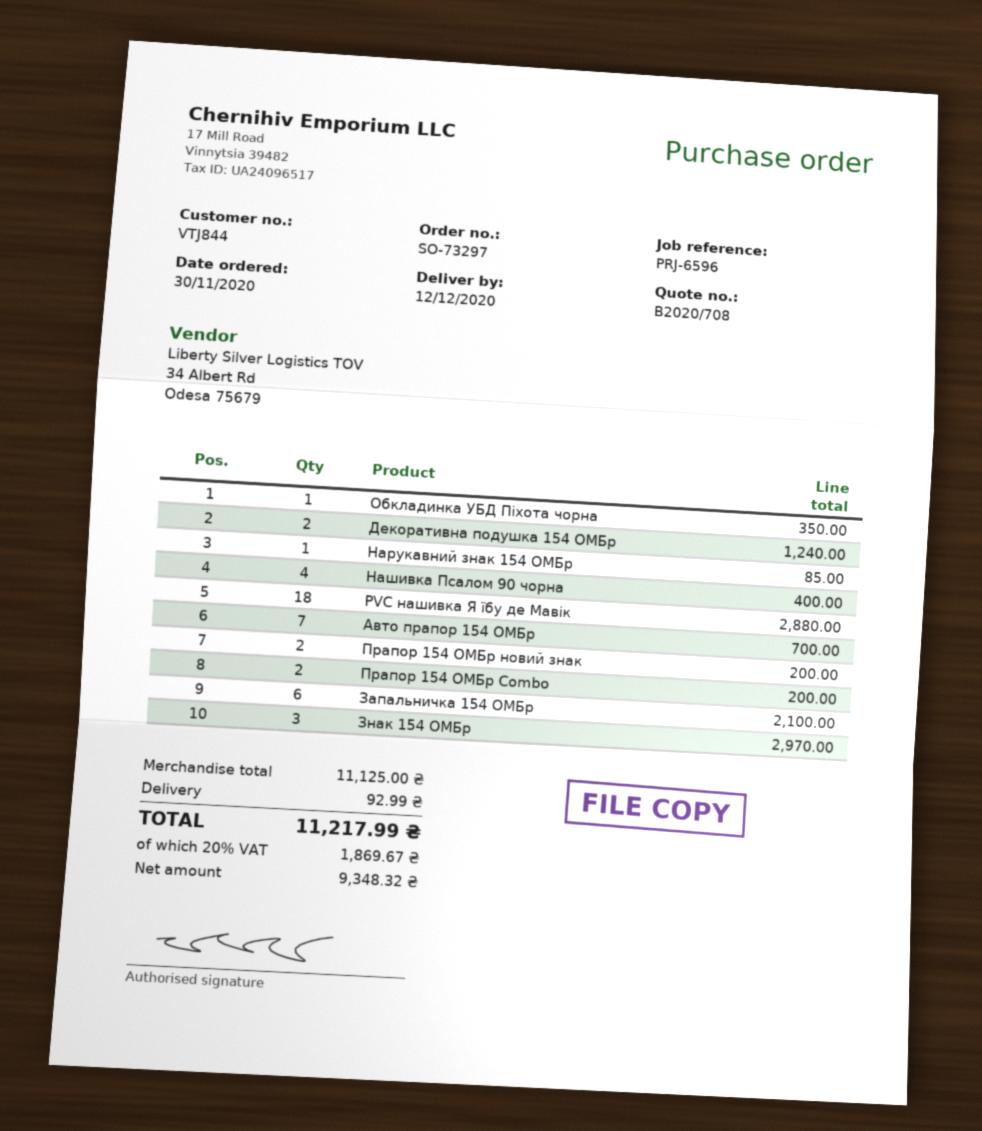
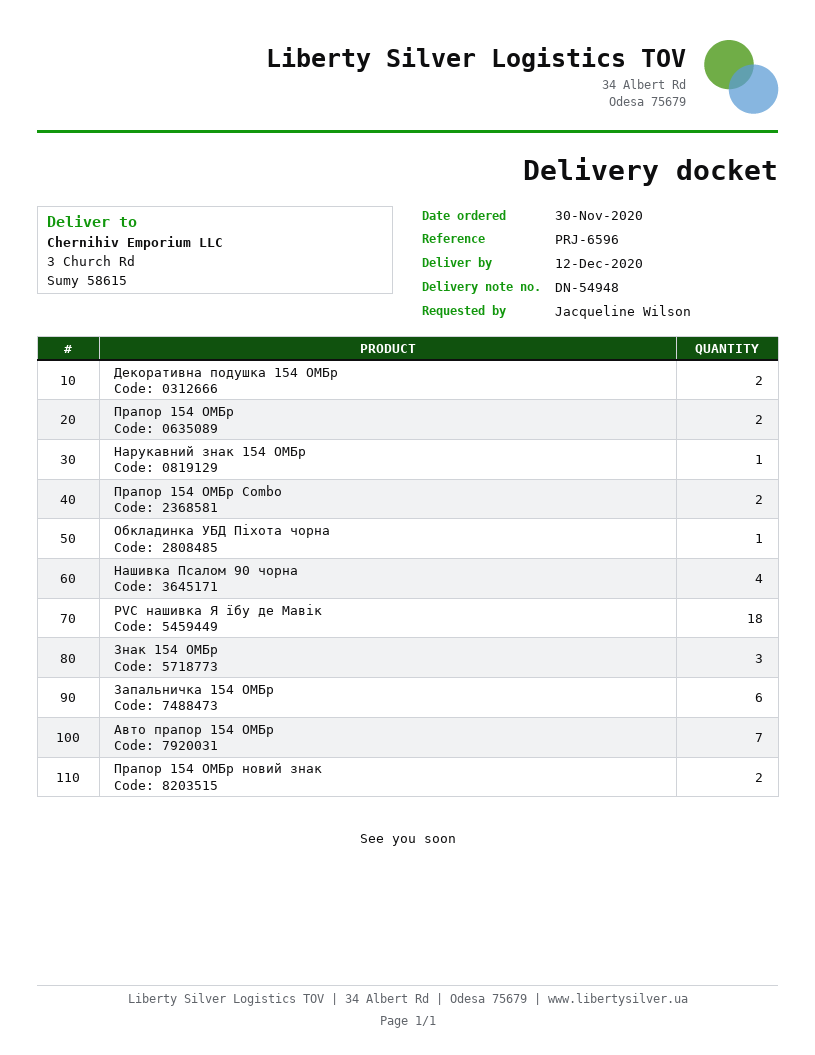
Прапор 154 ОМБр: none -> 2

